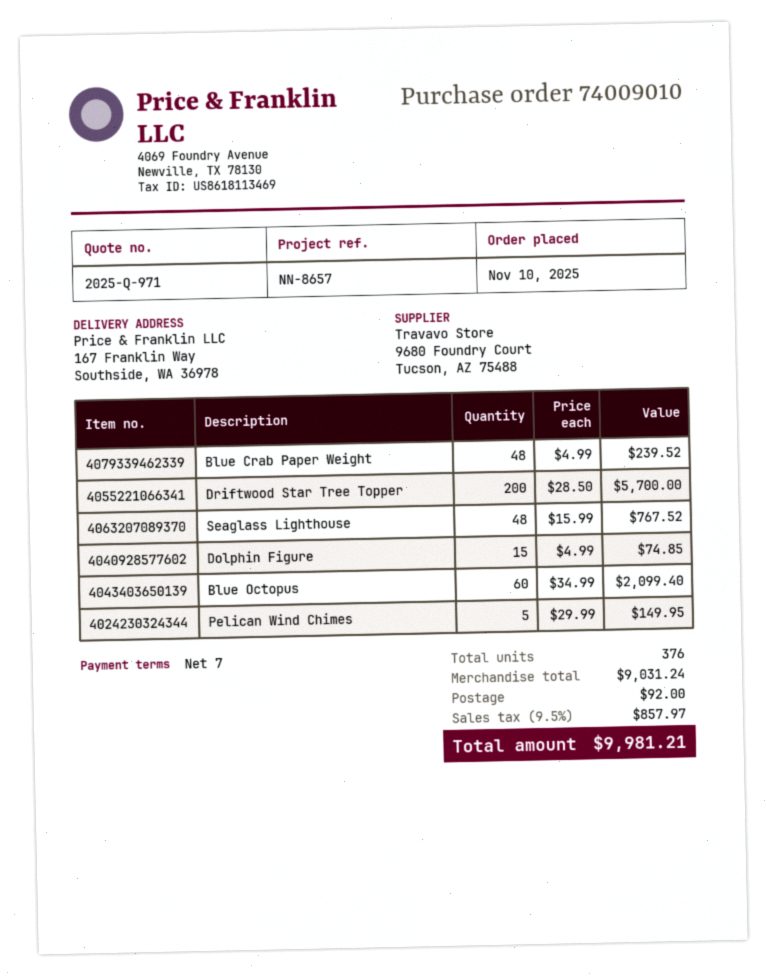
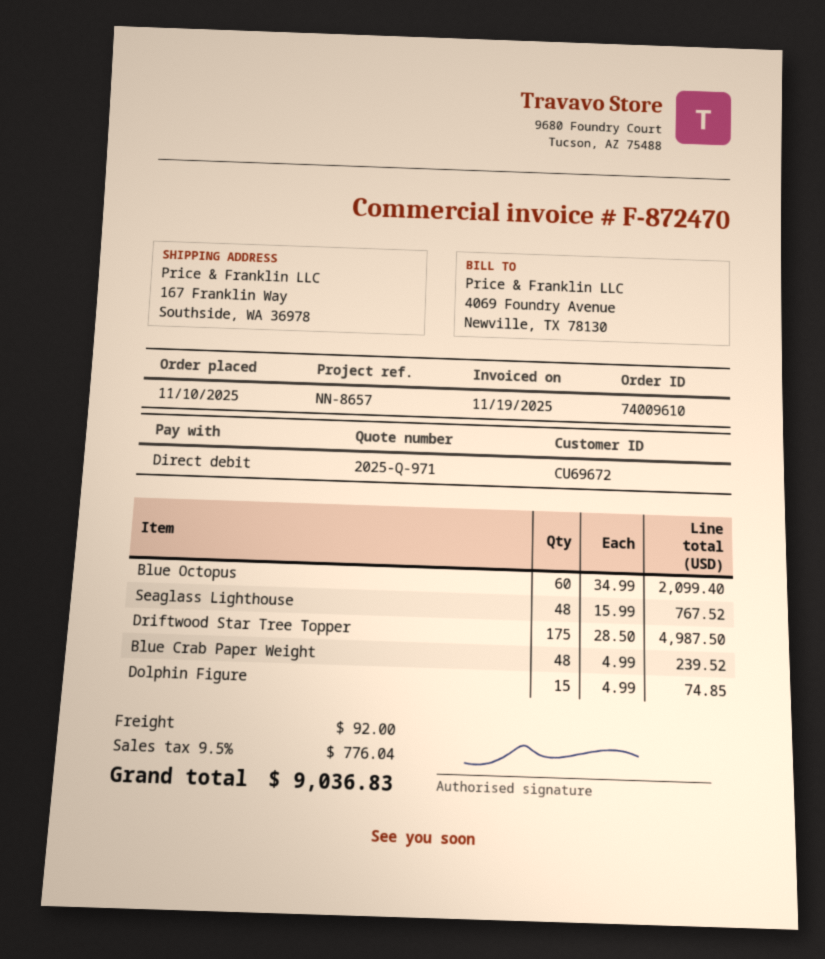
order number: 74009010 -> 74009610
Driftwood Star Tree Topper: 200 x 28.50 = 5700.00 -> 175 x 28.50 = 4987.50
Pelican Wind Chimes: 5 x 29.99 = 149.95 -> none
tax: 9.5% = 857.97 -> 9.5% = 776.04
total: 9981.21 -> 9036.83

